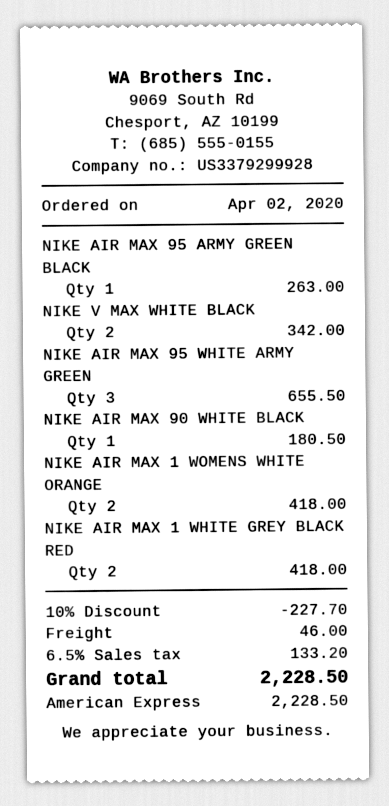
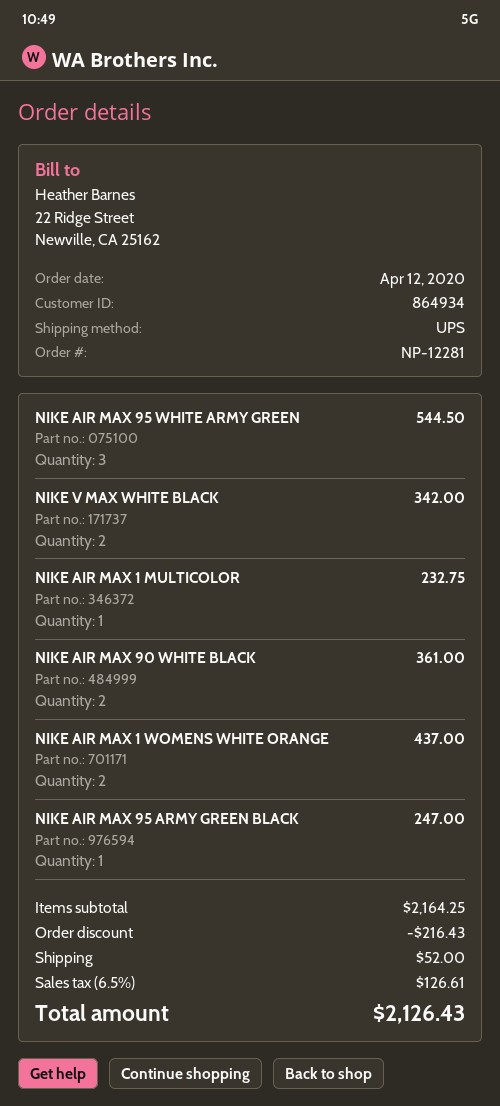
order date: 2020-04-02 -> 2020-04-12
NIKE AIR MAX 95 ARMY GREEN BLACK: 1 for 263.00 -> 1 for 247.00
NIKE AIR MAX 95 WHITE ARMY GREEN: 3 for 655.50 -> 3 for 544.50
NIKE AIR MAX 90 WHITE BLACK: 1 for 180.50 -> 2 for 361.00
NIKE AIR MAX 1 WOMENS WHITE ORANGE: 2 for 418.00 -> 2 for 437.00
NIKE AIR MAX 1 WHITE GREY BLACK RED: 2 for 418.00 -> none
NIKE AIR MAX 1 MULTICOLOR: none -> 1 for 232.75
discount: 227.70 -> 216.43
shipping: 46.00 -> 52.00
tax: 6.5% = 133.20 -> 6.5% = 126.61
total: 2228.50 -> 2126.43

